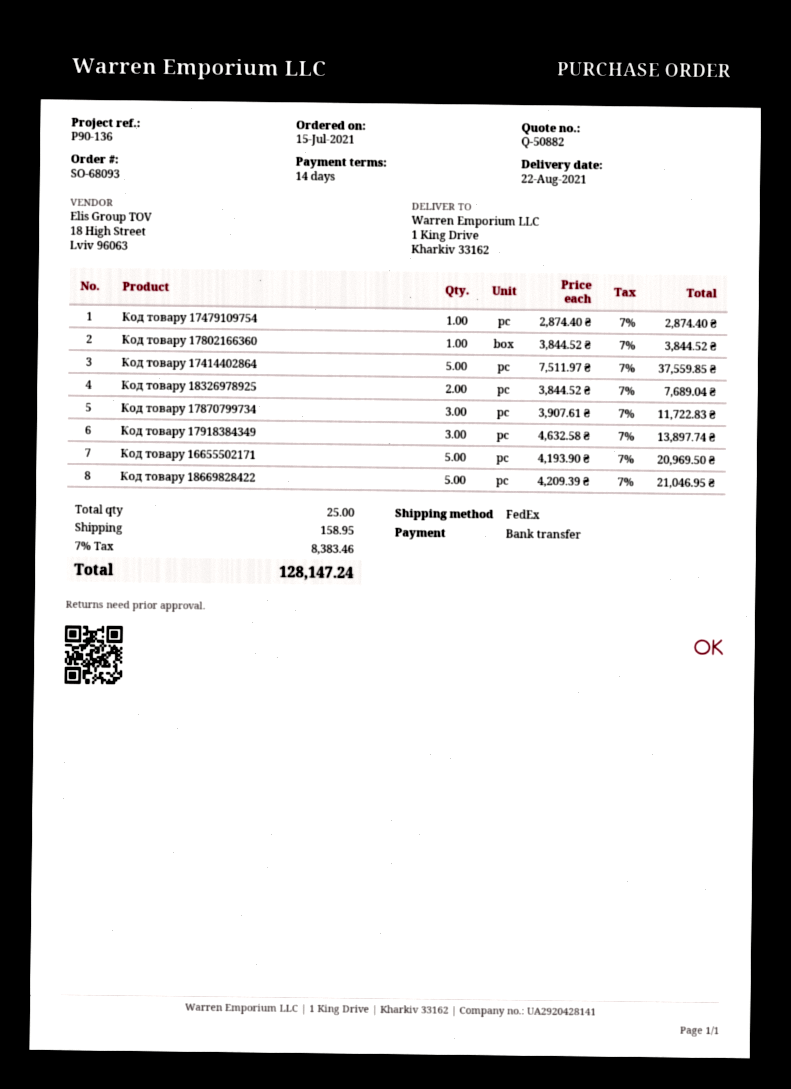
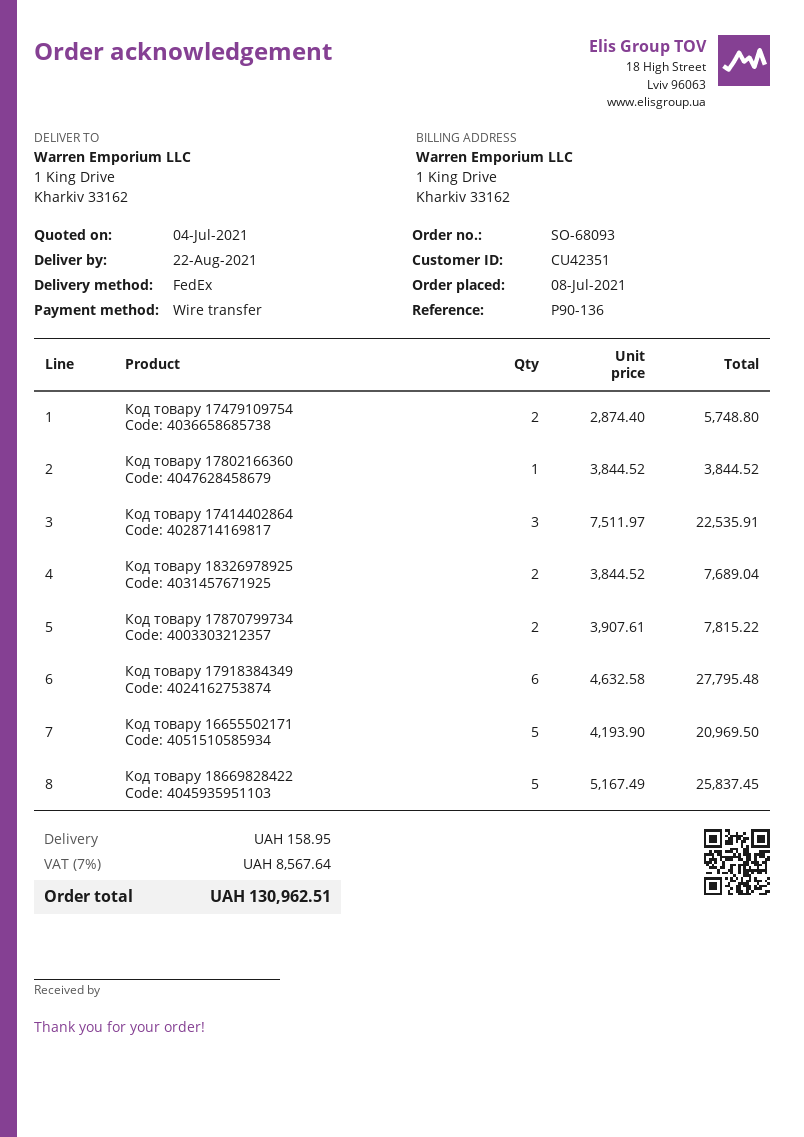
order date: 2021-07-15 -> 2021-07-08
Код товару 17479109754: 1 x 2874.40 = 2874.40 -> 2 x 2874.40 = 5748.80
Код товару 17414402864: 5 x 7511.97 = 37559.85 -> 3 x 7511.97 = 22535.91
Код товару 17870799734: 3 x 3907.61 = 11722.83 -> 2 x 3907.61 = 7815.22
Код товару 17918384349: 3 x 4632.58 = 13897.74 -> 6 x 4632.58 = 27795.48
Код товару 18669828422: 5 x 4209.39 = 21046.95 -> 5 x 5167.49 = 25837.45
tax: 7% = 8383.46 -> 7% = 8567.64
total: 128147.24 -> 130962.51

